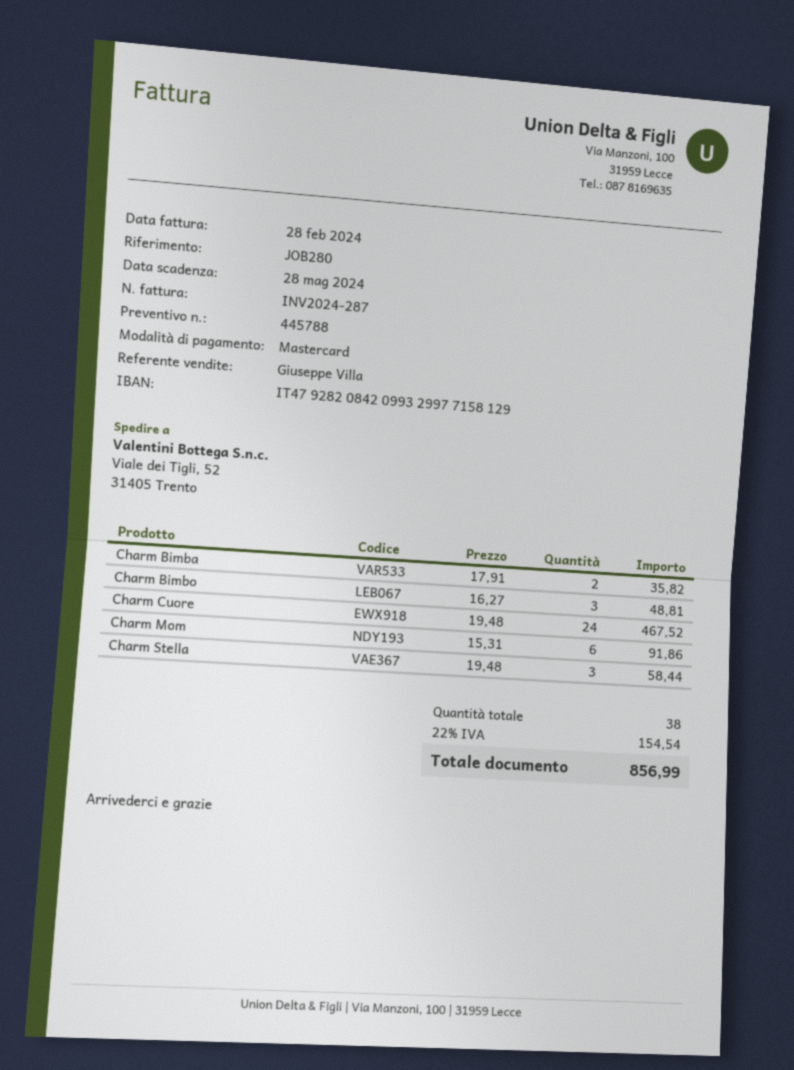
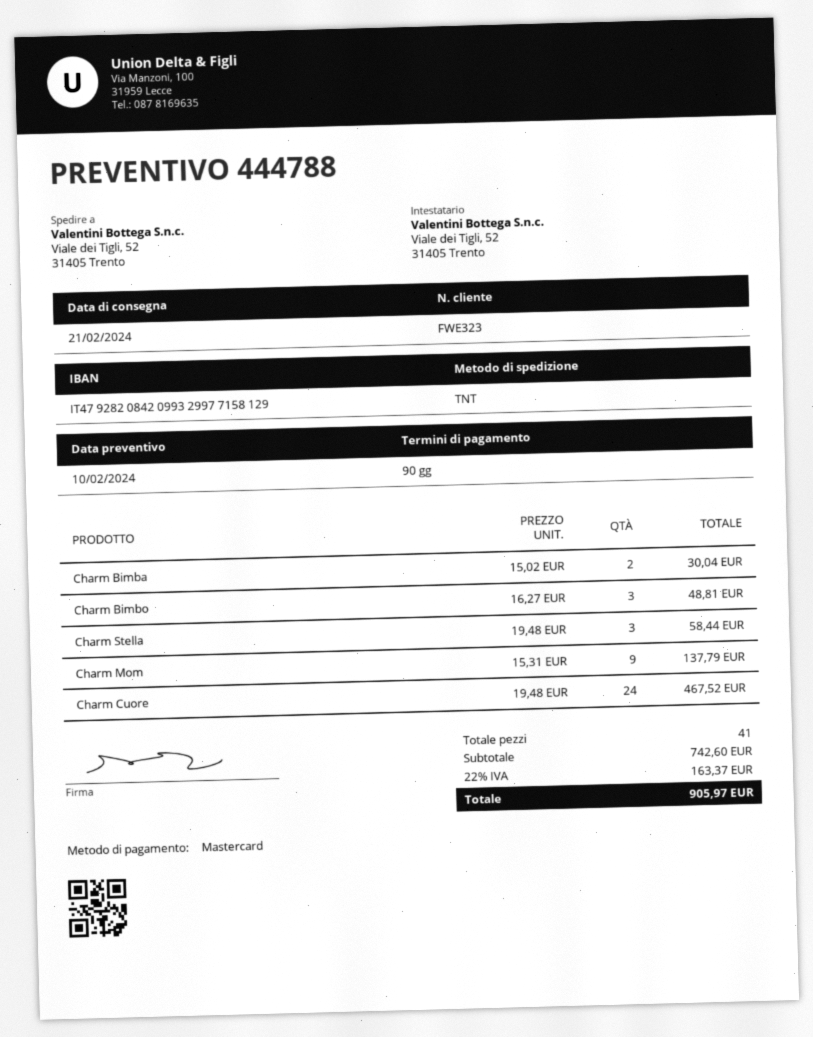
quote number: 445788 -> 444788
Charm Bimba: 2 x 17.91 = 35.82 -> 2 x 15.02 = 30.04
Charm Mom: 6 x 15.31 = 91.86 -> 9 x 15.31 = 137.79
total quantity: 38 -> 41
tax: 22% = 154.54 -> 22% = 163.37
total: 856.99 -> 905.97

